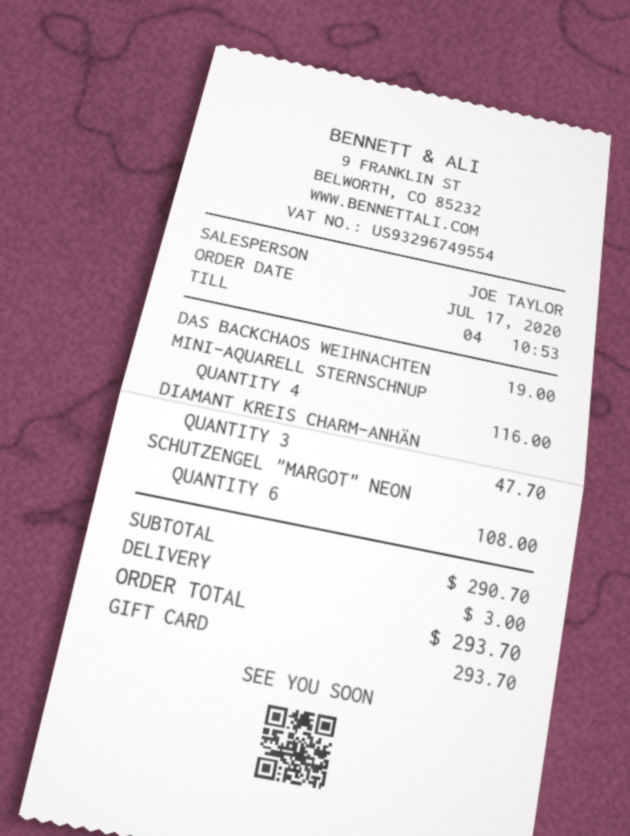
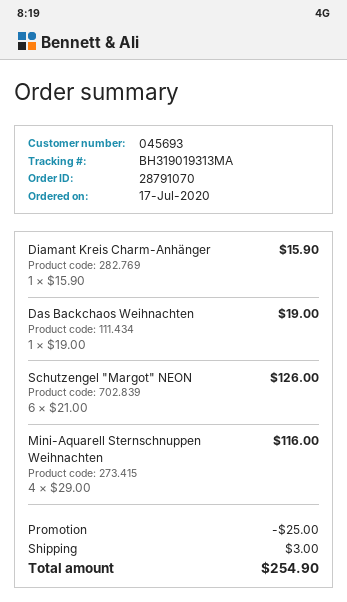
DIAMANT KREIS CHARM-ANHÄN: 3 for 47.70 -> 1 for 15.90
SCHUTZENGEL "MARGOT" NEON: 6 for 108.00 -> 6 for 126.00
discount: none -> 25.00
total: 293.70 -> 254.90

